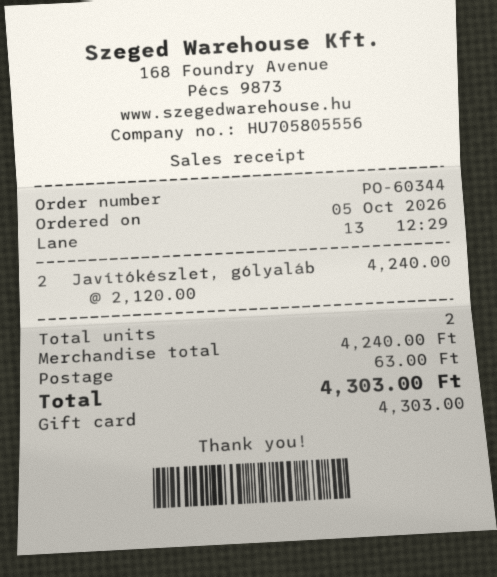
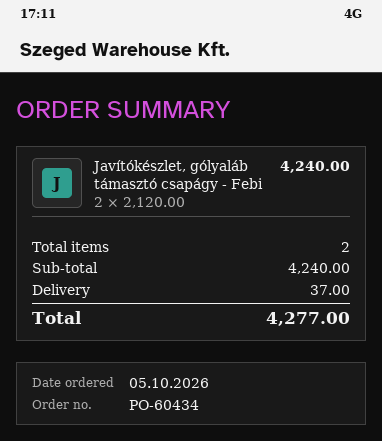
order number: PO-60344 -> PO-60434
shipping: 63.00 -> 37.00
total: 4303.00 -> 4277.00

